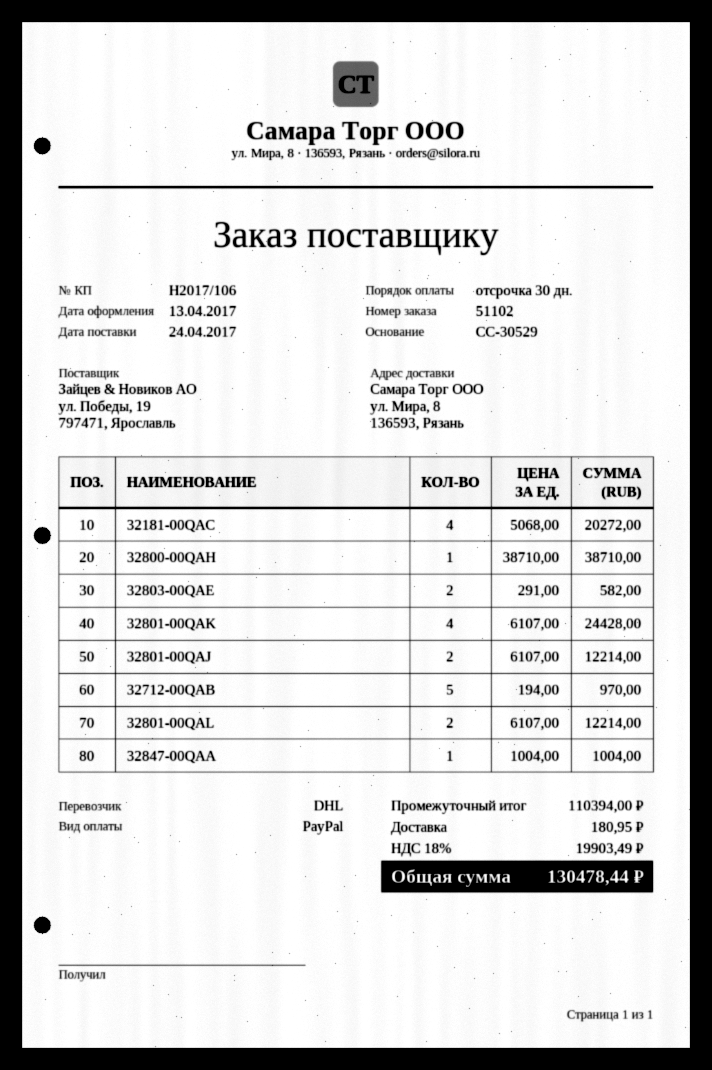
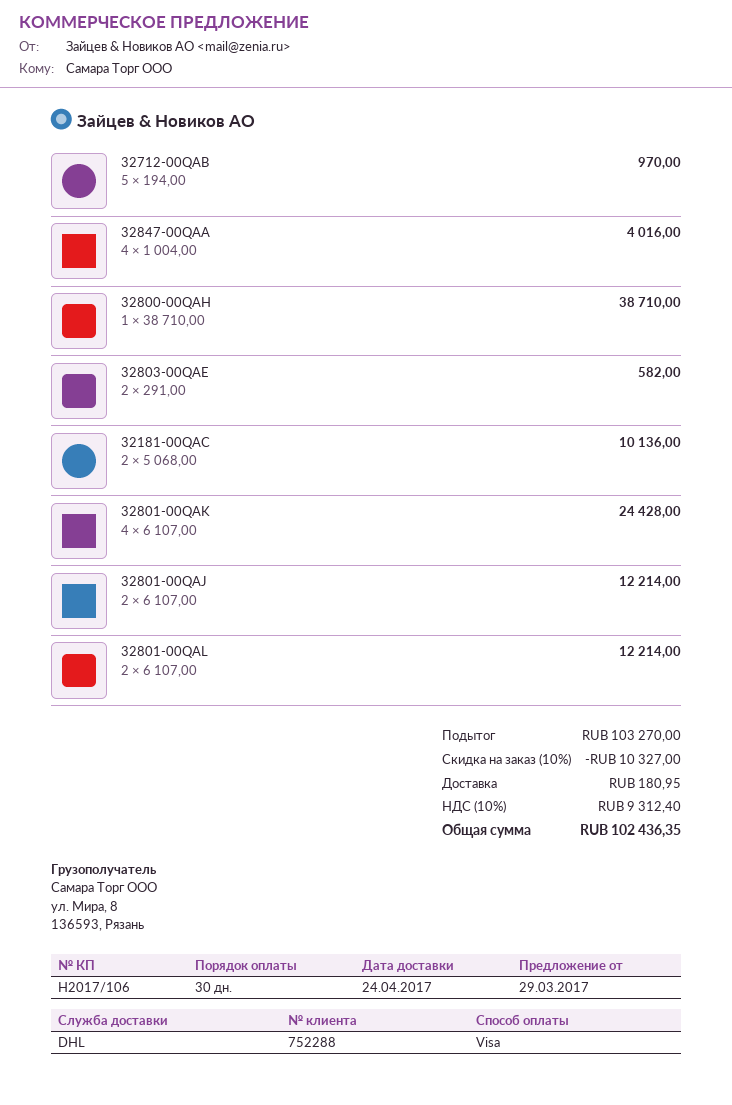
payment method: PayPal -> Visa
32181-00QAC: 4 x 5068.00 = 20272.00 -> 2 x 5068.00 = 10136.00
32847-00QAA: 1 x 1004.00 = 1004.00 -> 4 x 1004.00 = 4016.00
subtotal: 110394.00 -> 103270.00
discount: none -> 10% = 10327.00
tax: 18% = 19903.49 -> 10% = 9312.40
total: 130478.44 -> 102436.35

